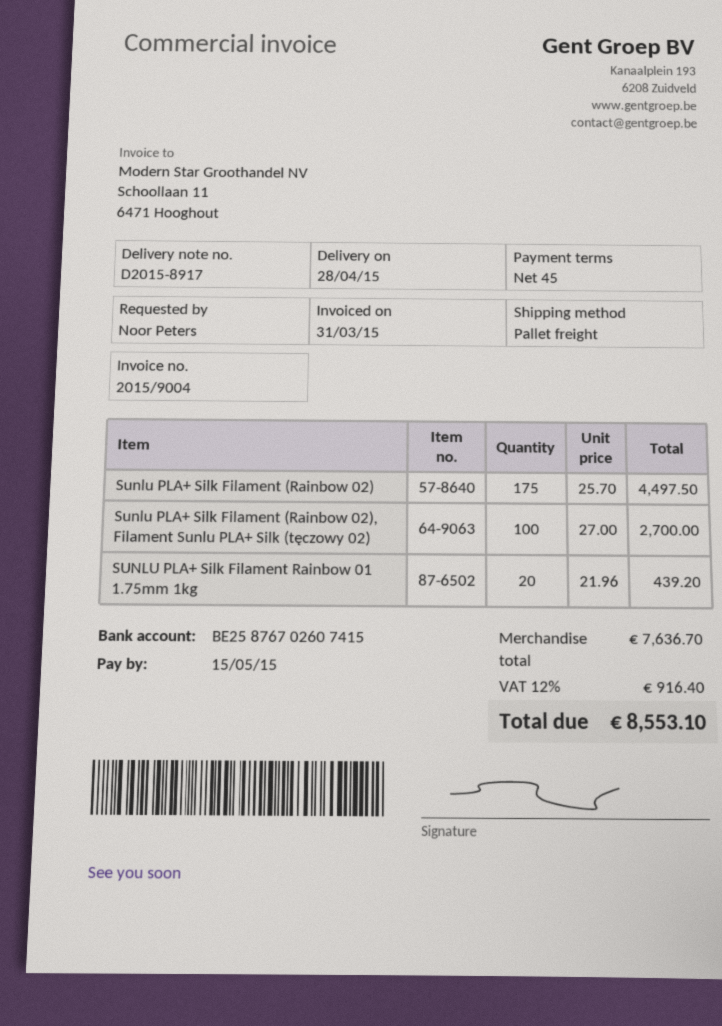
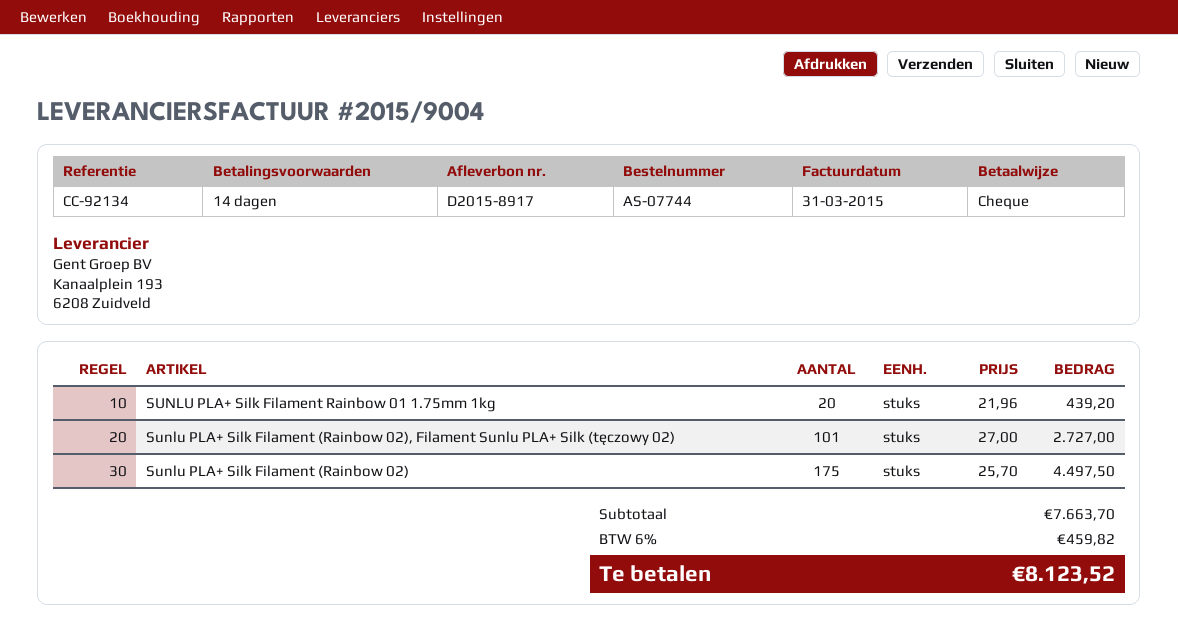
payment terms: 45 days -> 14 days
Sunlu PLA+ Silk Filament (Rainbow 02), Filament Sunlu PLA+ Silk (tęczowy 02): 100 x 27.00 = 2700.00 -> 101 x 27.00 = 2727.00
subtotal: 7636.70 -> 7663.70
tax: 12% = 916.40 -> 6% = 459.82
total: 8553.10 -> 8123.52

